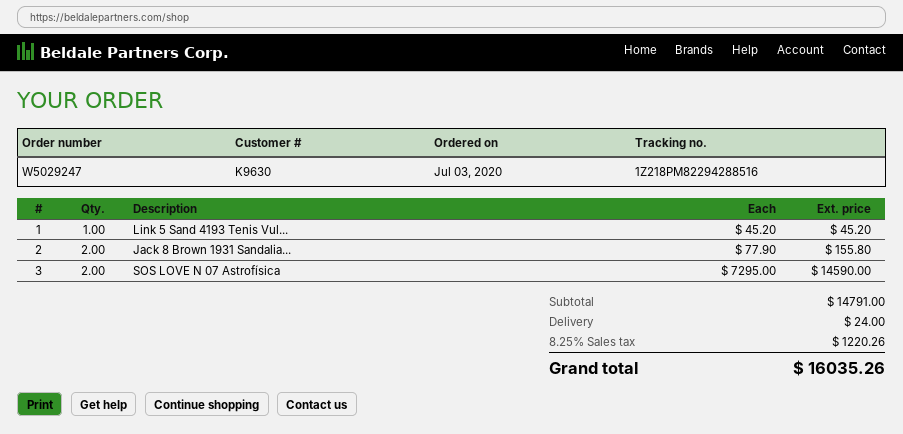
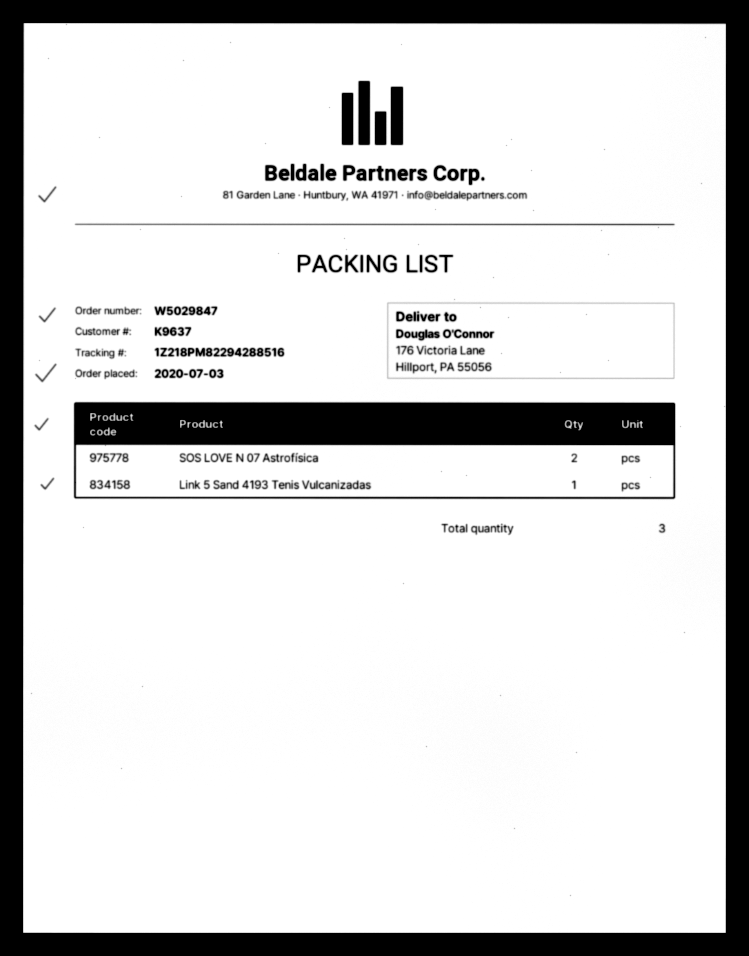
order number: W5029247 -> W5029847
customer number: K9630 -> K9637
Jack 8 Brown 1931 Sandalia...: 2 -> none

